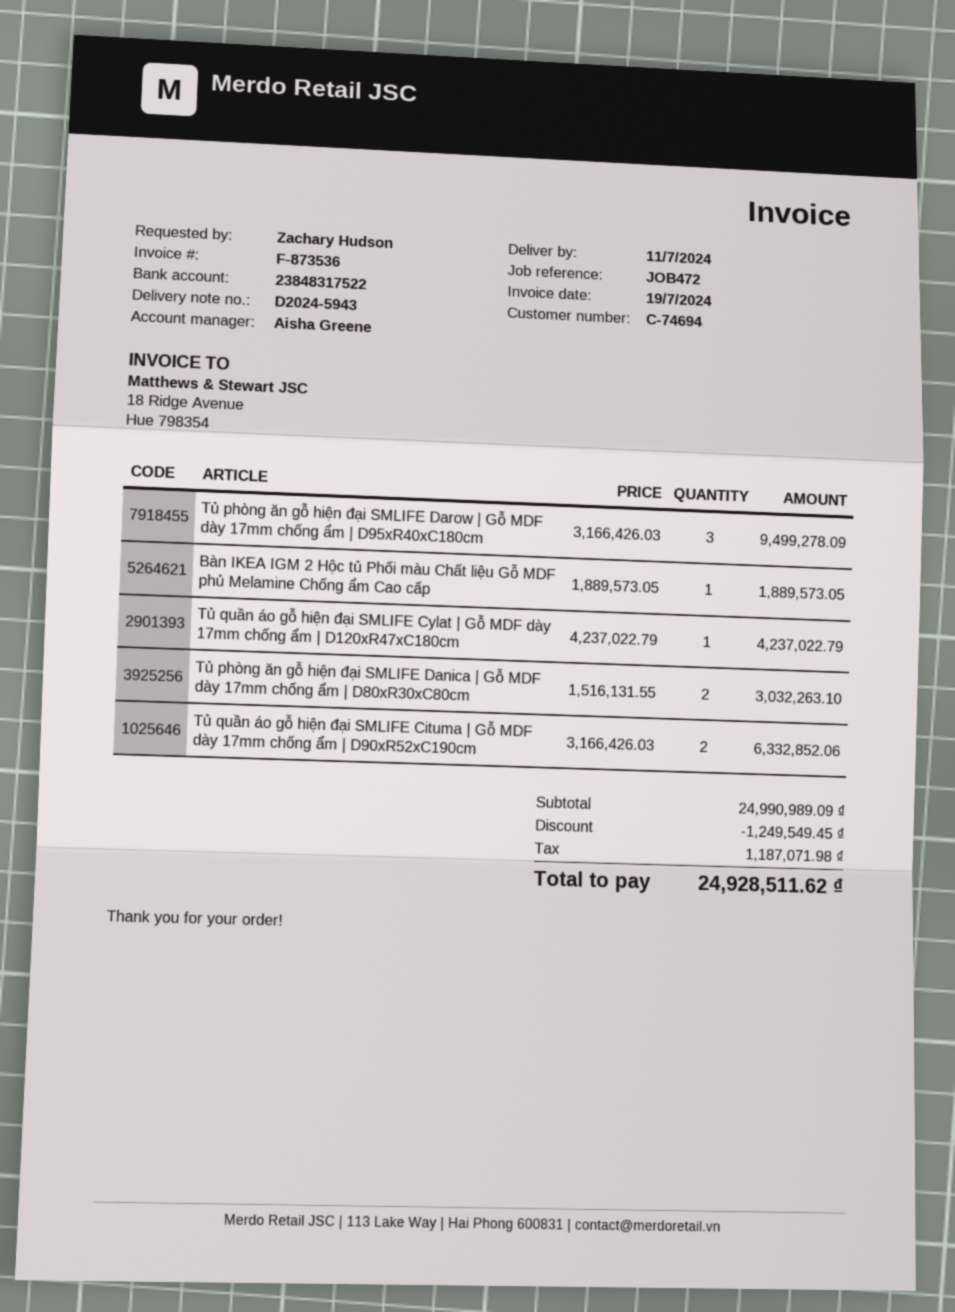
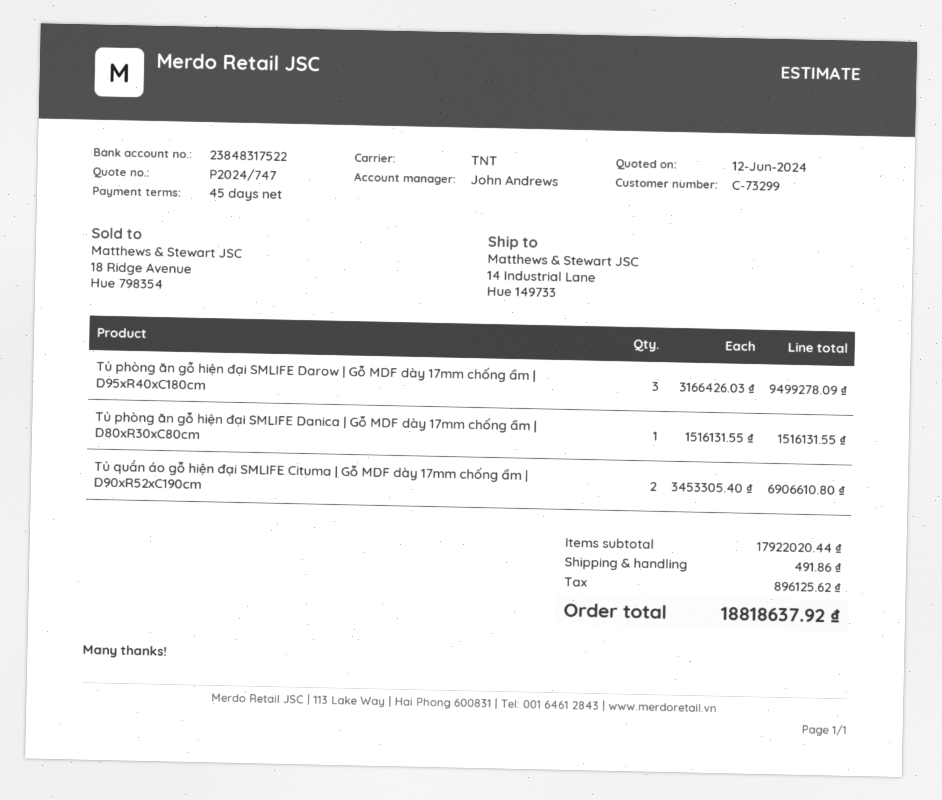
customer number: C-74694 -> C-73299
sales rep: Aisha Greene -> John Andrews
Bàn IKEA IGM 2 Hộc tủ Phối màu Chất liệu Gỗ MDF phủ Melamine Chống ẩm Cao cấp: 1 x 1889573.05 = 1889573.05 -> none
Tủ quần áo gỗ hiện đại SMLIFE Cylat | Gỗ MDF dày 17mm chống ẩm | D120xR47xC180cm: 1 x 4237022.79 = 4237022.79 -> none
Tủ phòng ăn gỗ hiện đại SMLIFE Danica | Gỗ MDF dày 17mm chống ẩm | D80xR30xC80cm: 2 x 1516131.55 = 3032263.10 -> 1 x 1516131.55 = 1516131.55
Tủ quần áo gỗ hiện đại SMLIFE Cituma | Gỗ MDF dày 17mm chống ẩm | D90xR52xC190cm: 2 x 3166426.03 = 6332852.06 -> 2 x 3453305.40 = 6906610.80
subtotal: 24990989.09 -> 17922020.44
discount: 1249549.45 -> none
shipping: none -> 491.86
tax: 1187071.98 -> 896125.62
total: 24928511.62 -> 18818637.92

